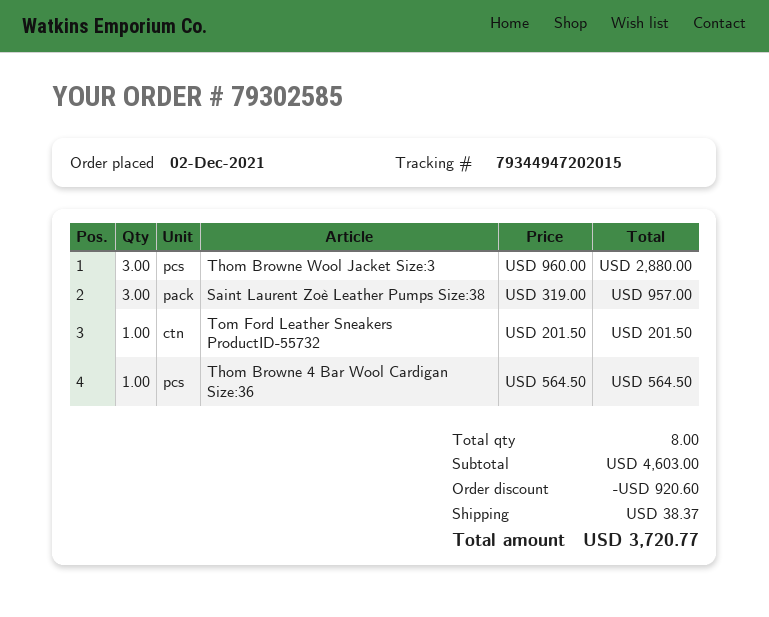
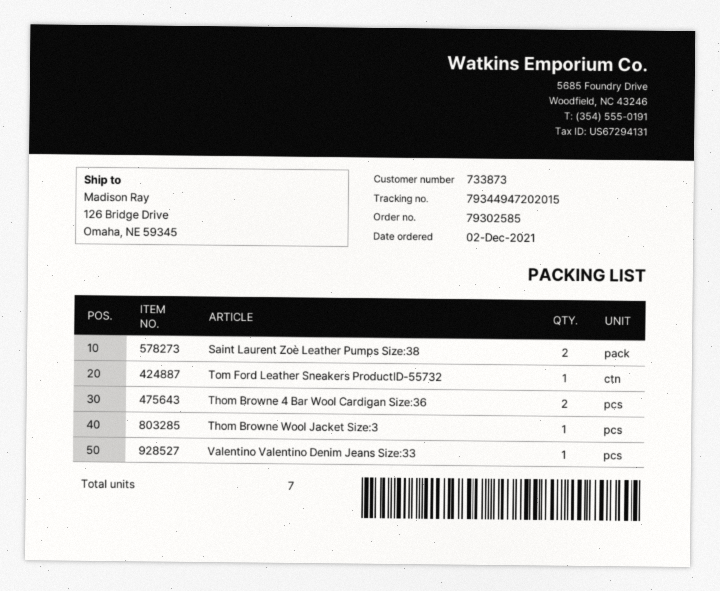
Thom Browne Wool Jacket Size:3: 3 -> 1
Saint Laurent Zoè Leather Pumps Size:38: 3 -> 2
Thom Browne 4 Bar Wool Cardigan Size:36: 1 -> 2
Valentino Valentino Denim Jeans Size:33: none -> 1
total quantity: 8 -> 7

